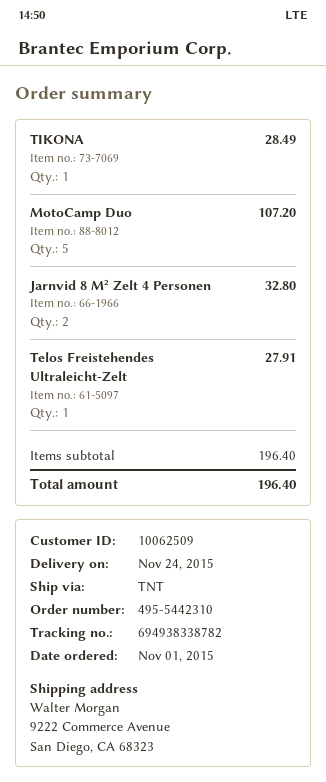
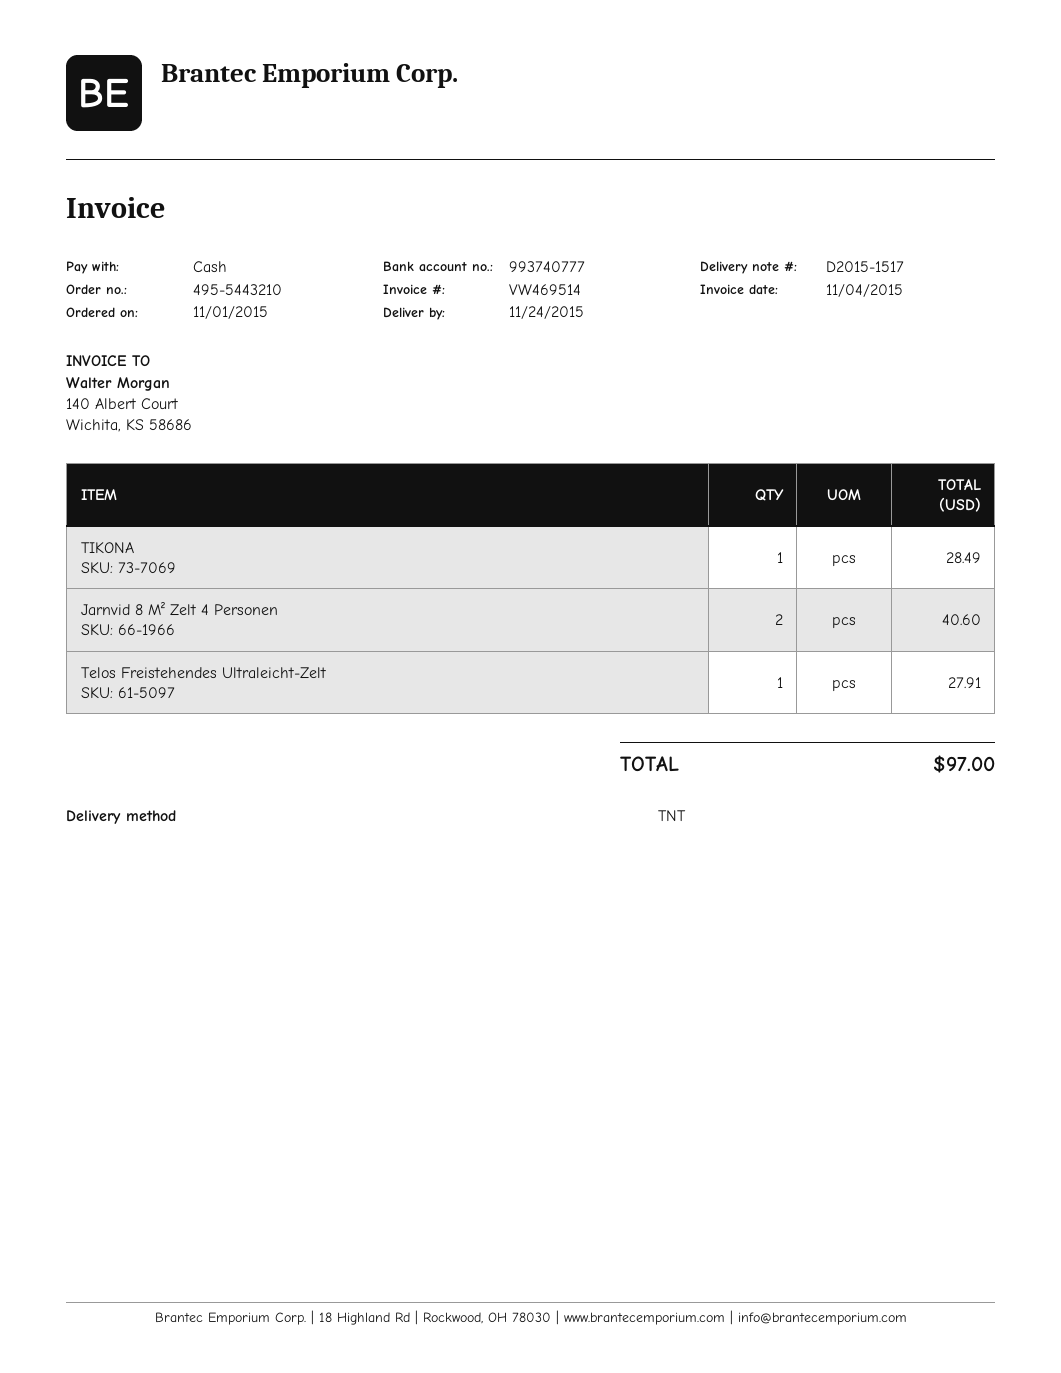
order number: 495-5442310 -> 495-5443210
MotoCamp Duo: 5 for 107.20 -> none
Jarnvid 8 M² Zelt 4 Personen: 2 for 32.80 -> 2 for 40.60
total: 196.40 -> 97.00

